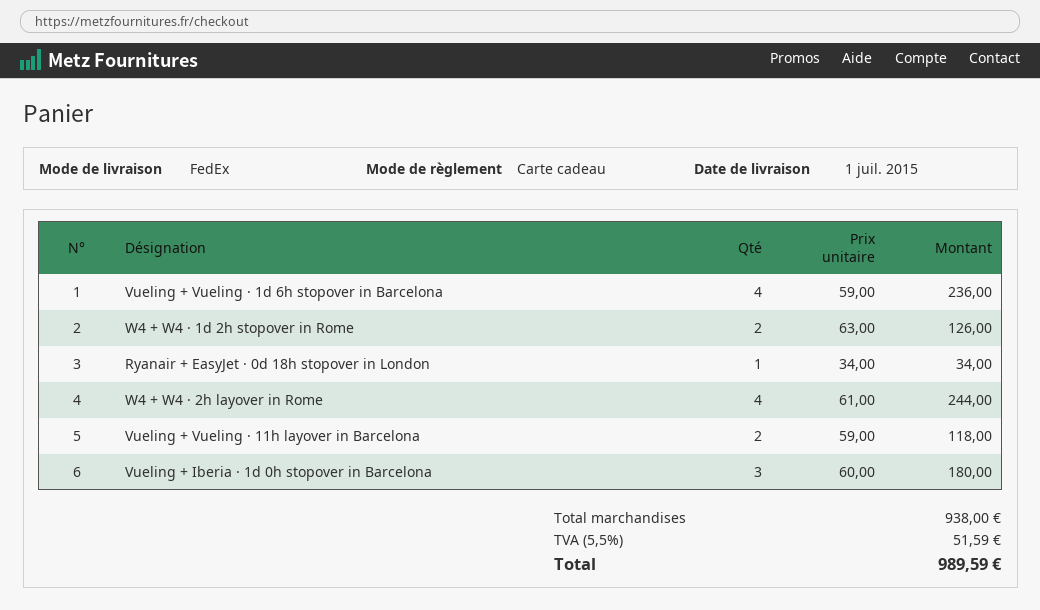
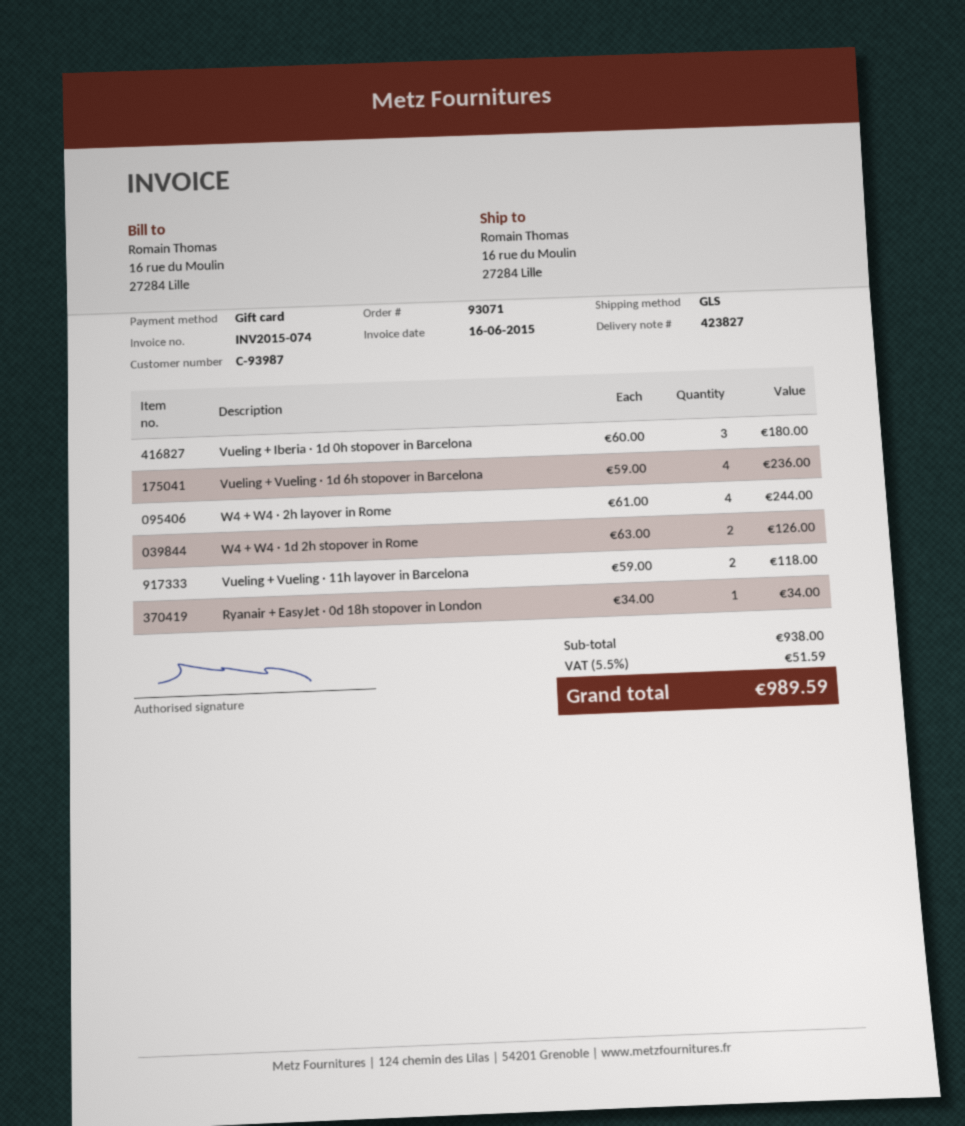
shipping method: FedEx -> GLS

